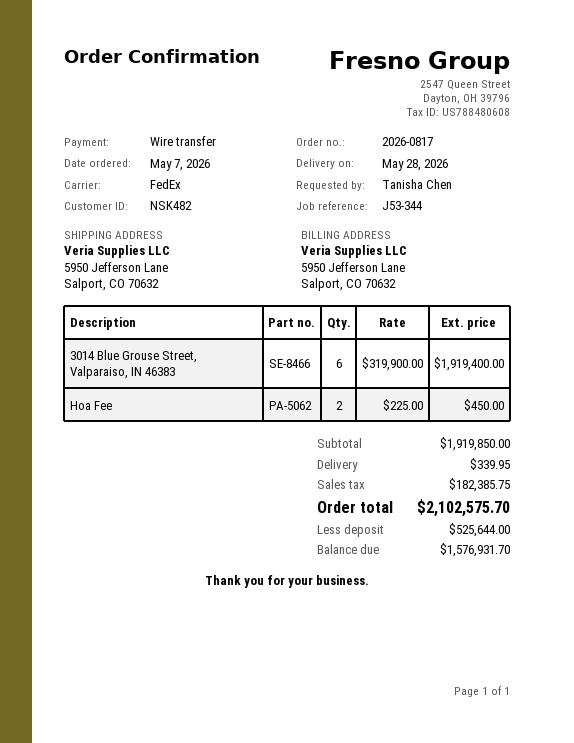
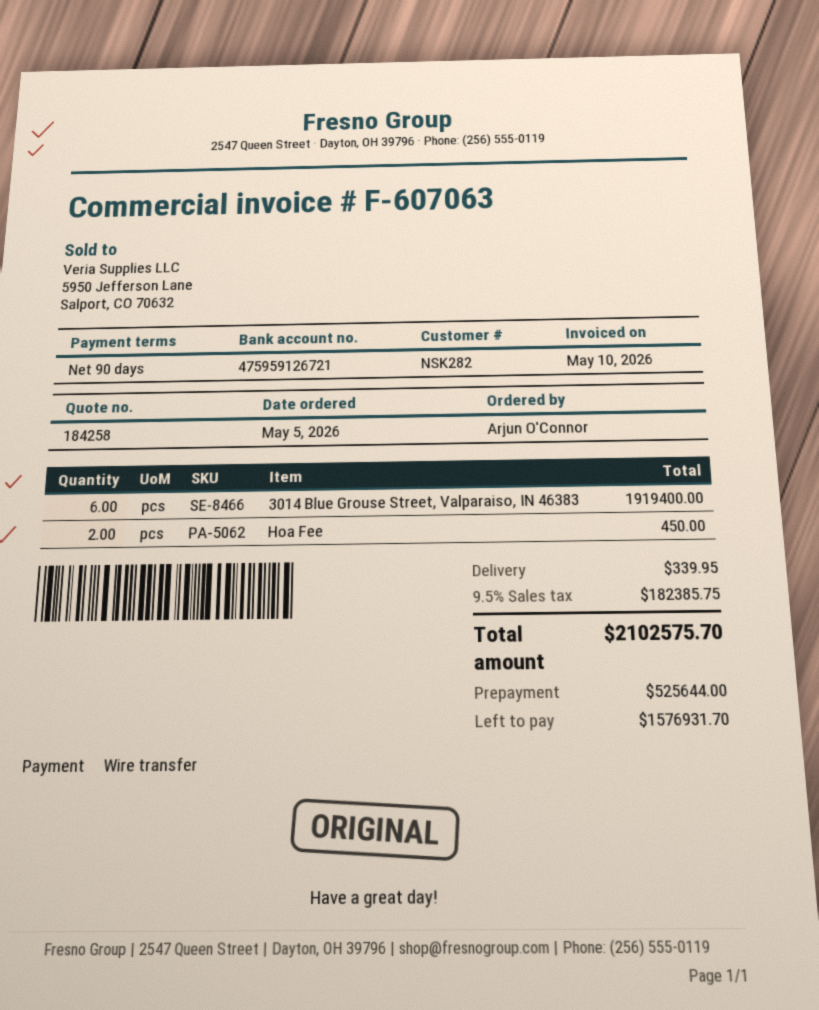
order date: 2026-05-07 -> 2026-05-05
customer number: NSK482 -> NSK282
ordered by: Tanisha Chen -> Arjun O'Connor

